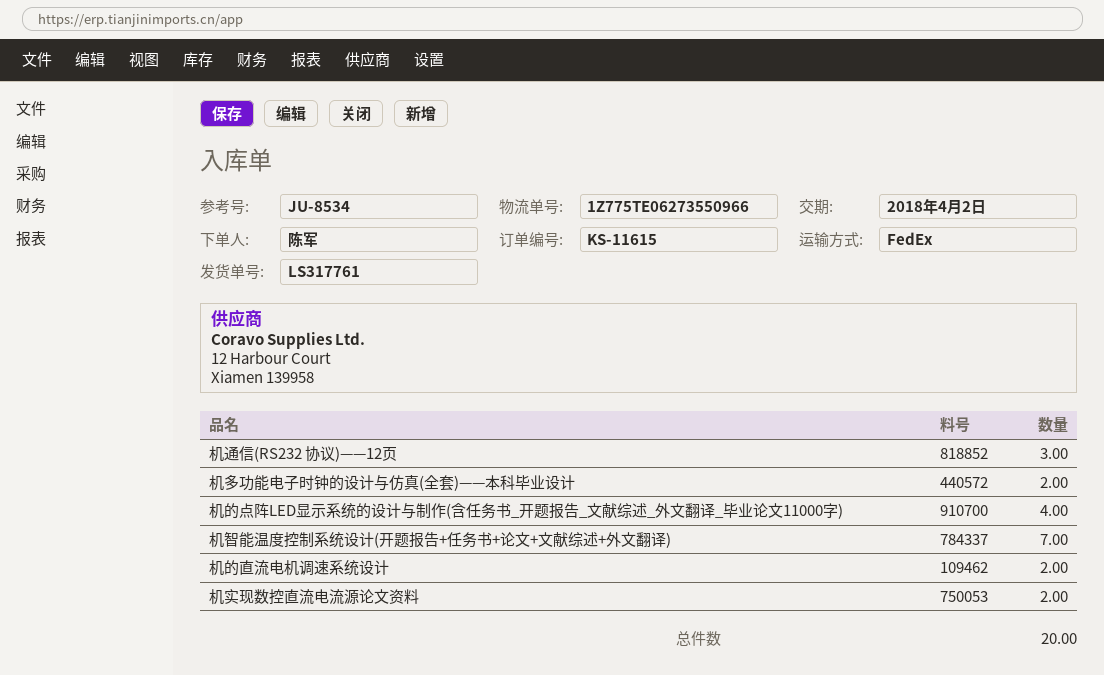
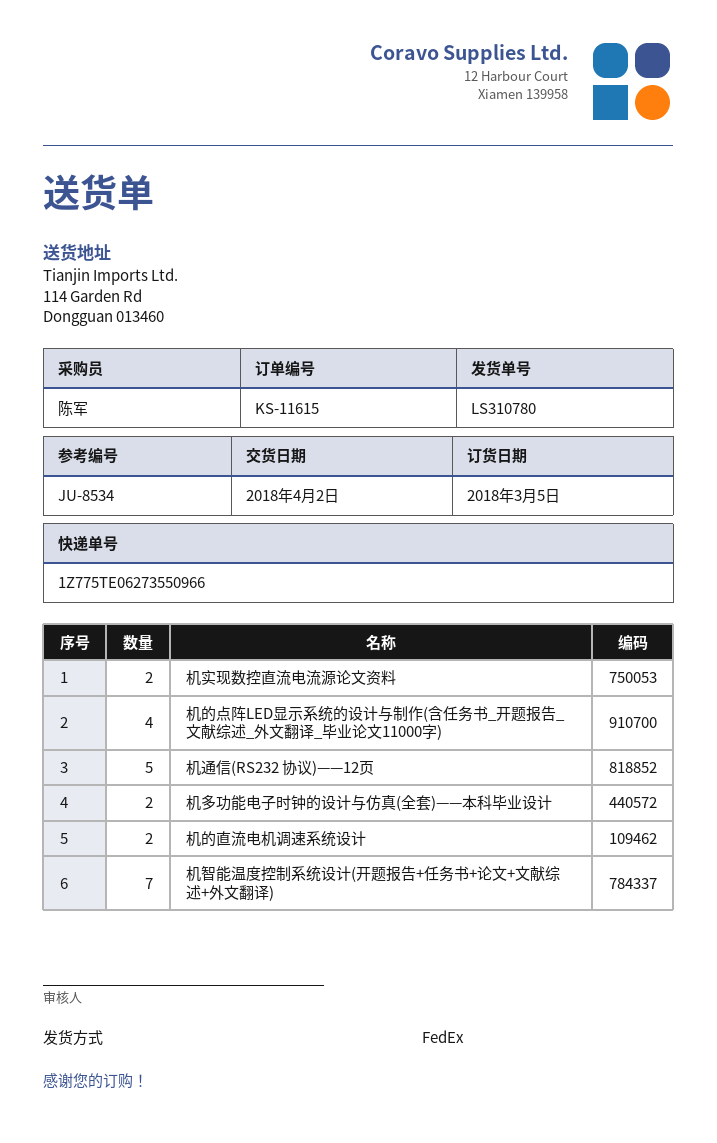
delivery note number: LS317761 -> LS310780
机通信(RS232 协议)——12页: 3 -> 5

